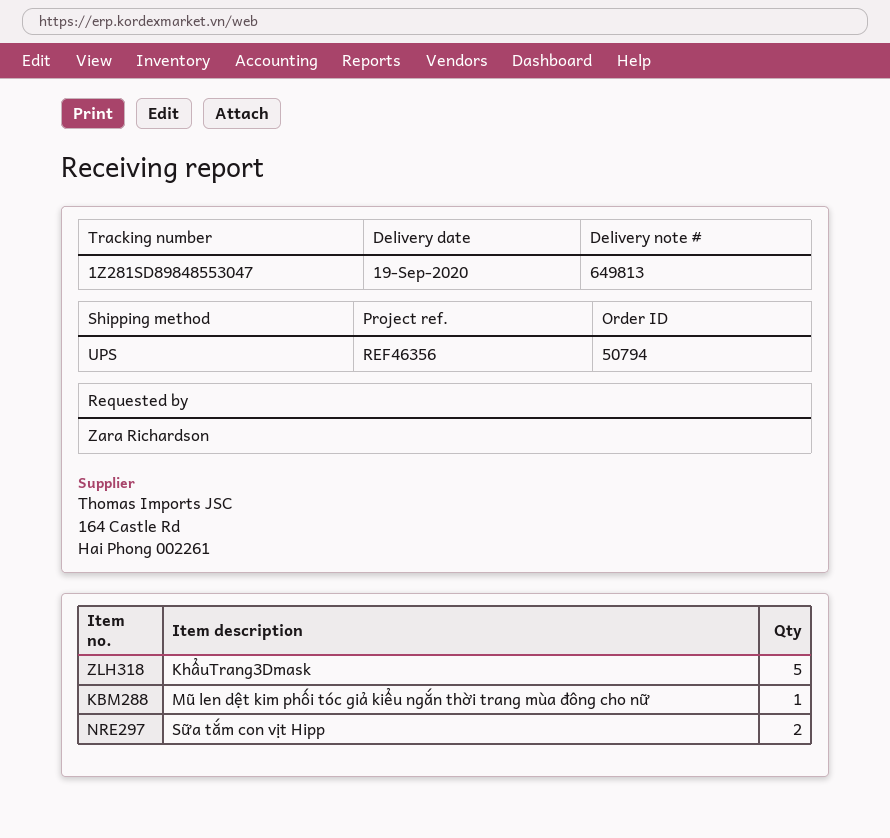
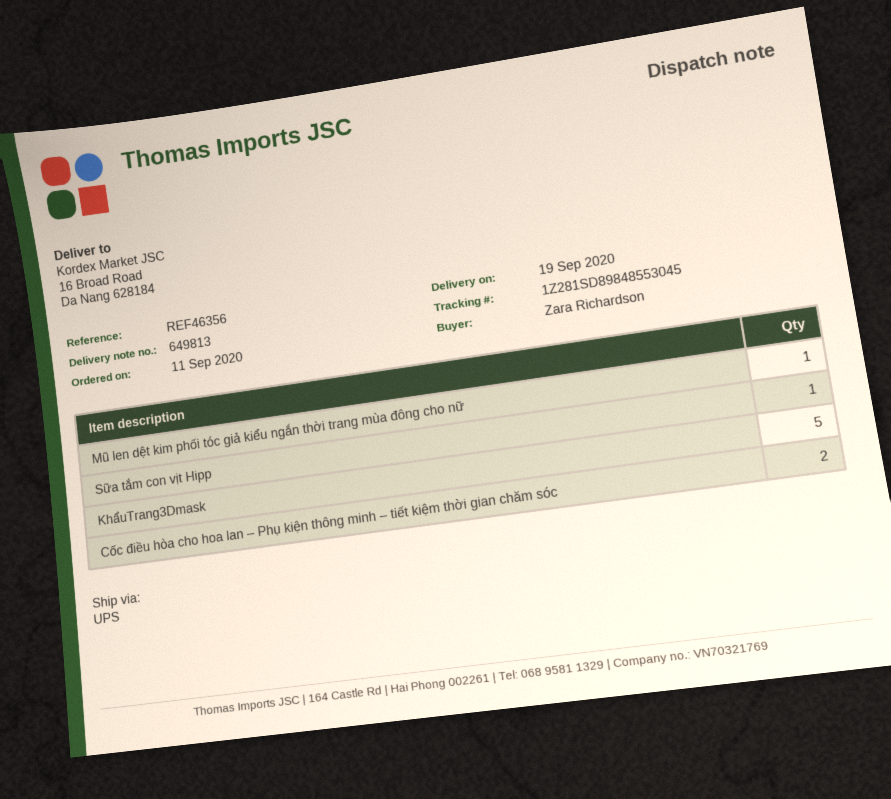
tracking number: 1Z281SD89848553047 -> 1Z281SD89848553045
Sữa tắm con vịt Hipp: 2 -> 1
Cốc điều hòa cho hoa lan – Phụ kiện thông minh – tiết kiệm thời gian chăm sóc: none -> 2

